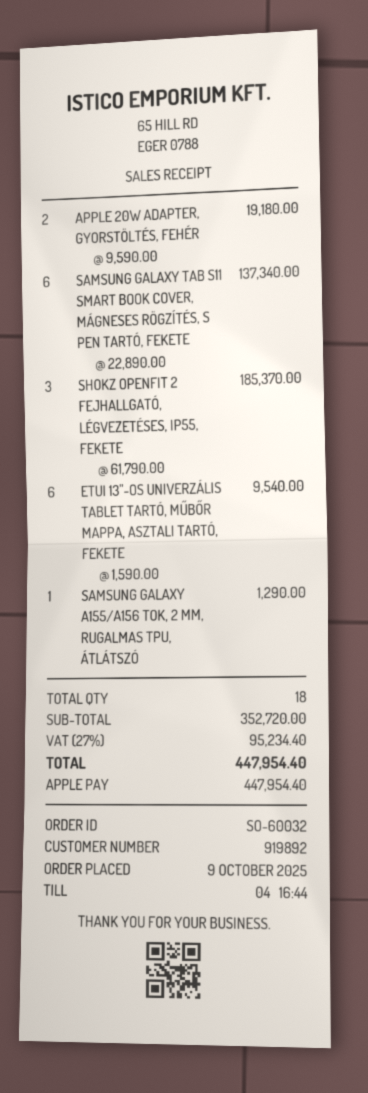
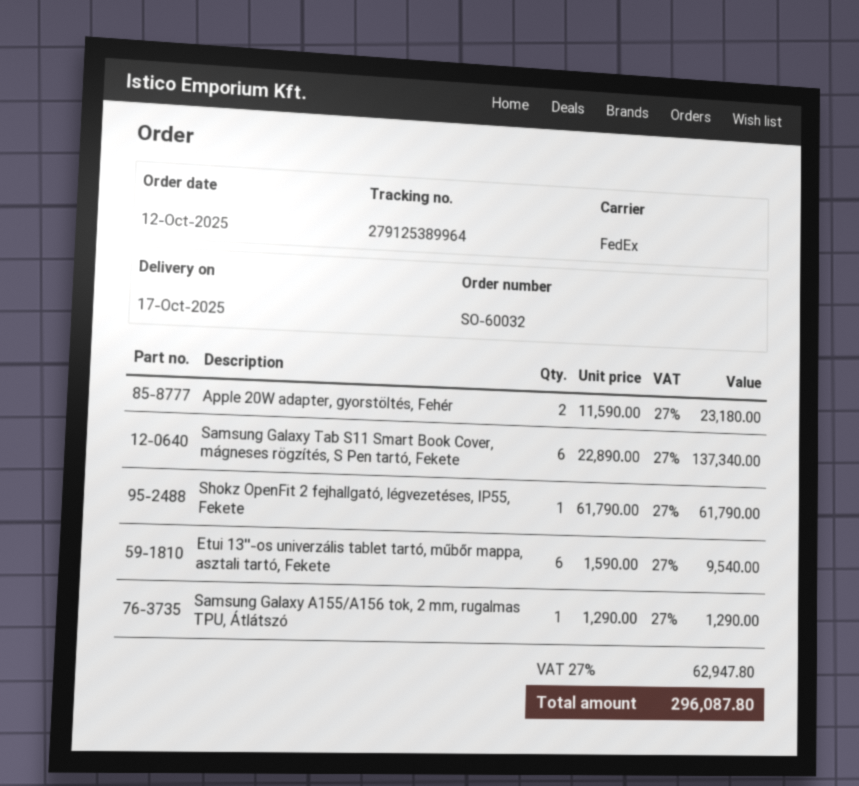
order date: 2025-10-09 -> 2025-10-12
APPLE 20W ADAPTER, GYORSTÖLTÉS, FEHÉR: 2 x 9590.00 = 19180.00 -> 2 x 11590.00 = 23180.00
SHOKZ OPENFIT 2 FEJHALLGATÓ, LÉGVEZETÉSES, IP55, FEKETE: 3 x 61790.00 = 185370.00 -> 1 x 61790.00 = 61790.00
tax: 27% = 95234.40 -> 27% = 62947.80
total: 447954.40 -> 296087.80

